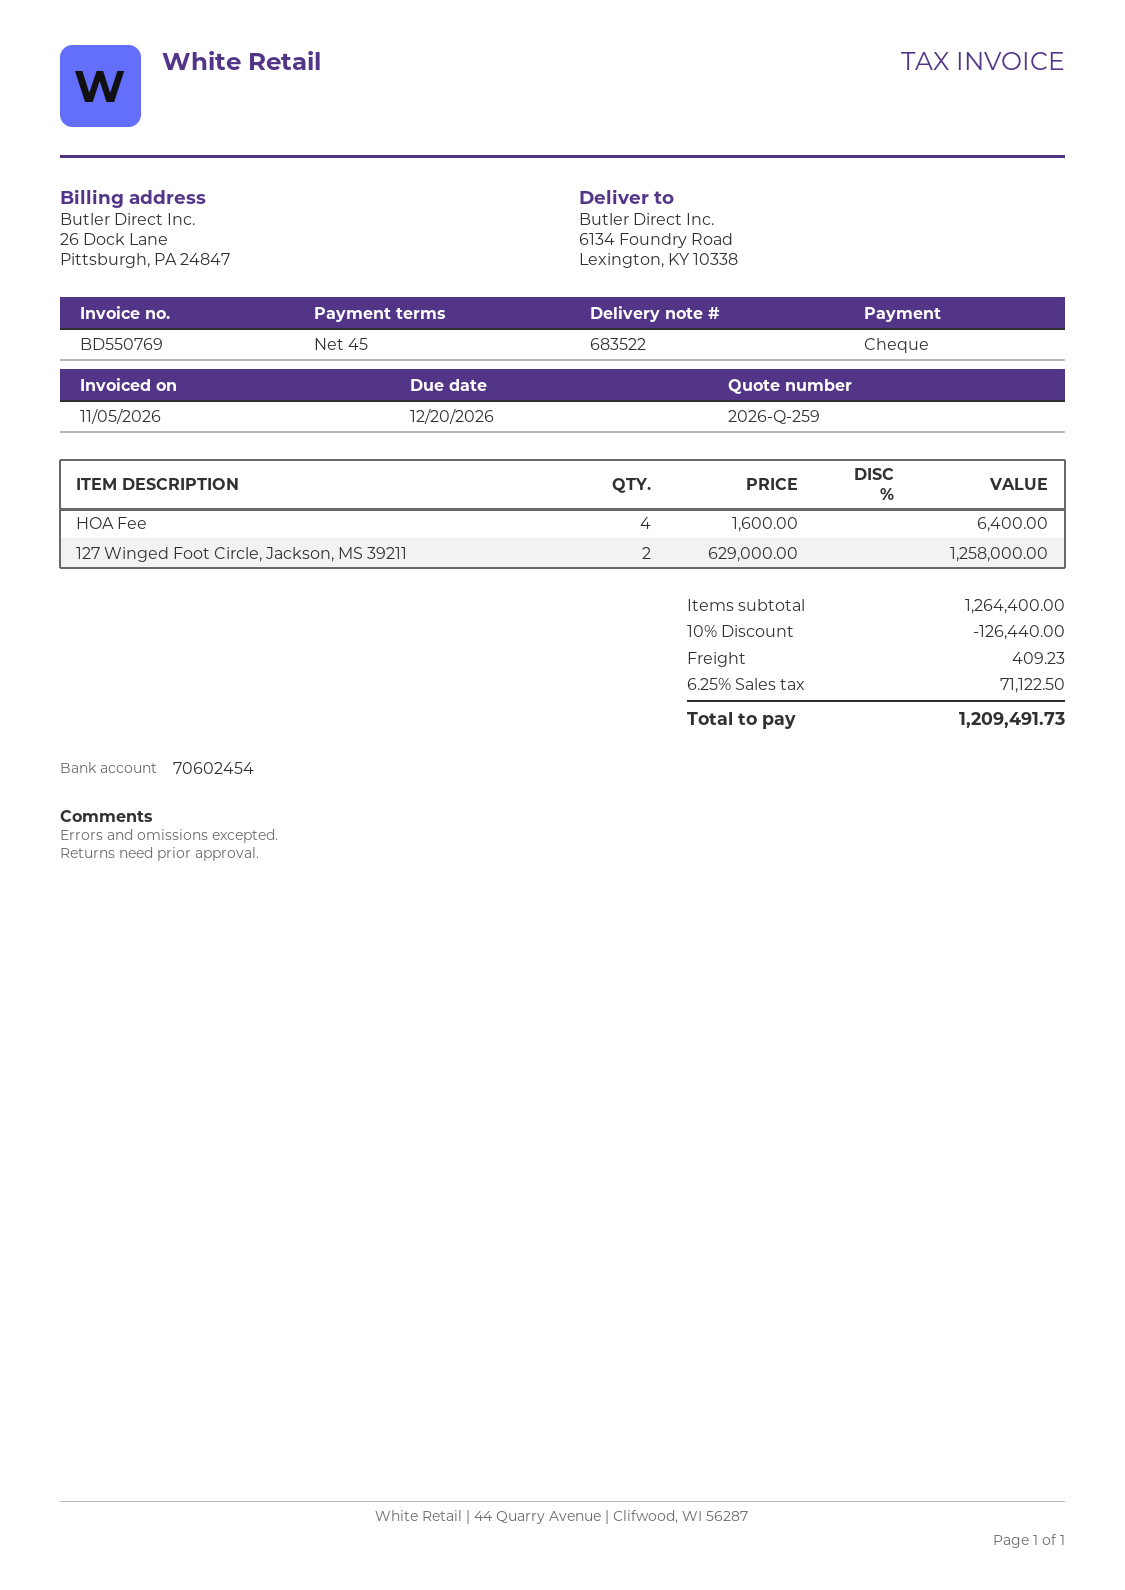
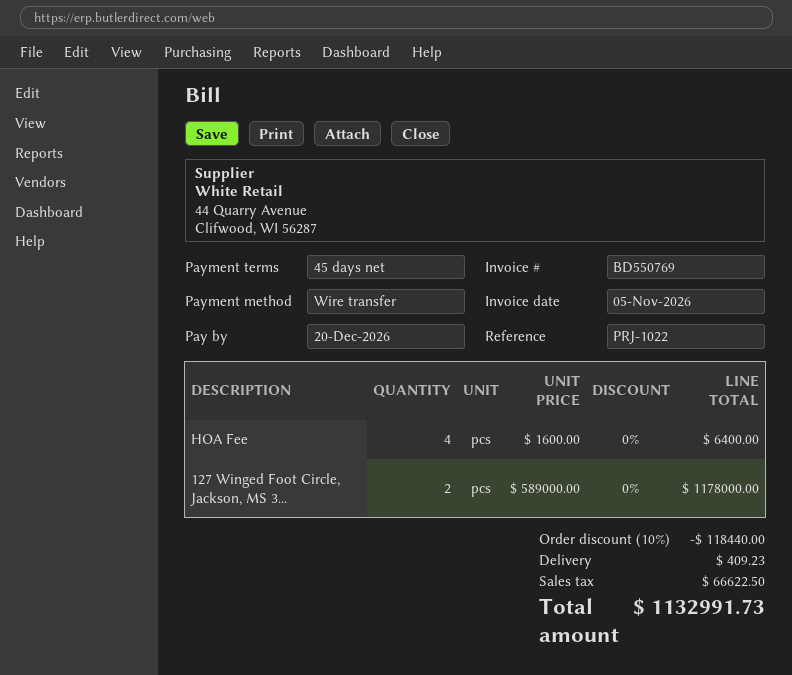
payment method: cheque -> bank transfer
127 Winged Foot Circle, Jackson, MS 39211: 2 x 629000.00 = 1258000.00 -> 2 x 589000.00 = 1178000.00
discount: 10% = 126440.00 -> 10% = 118440.00
tax: 71122.50 -> 66622.50
total: 1209491.73 -> 1132991.73

